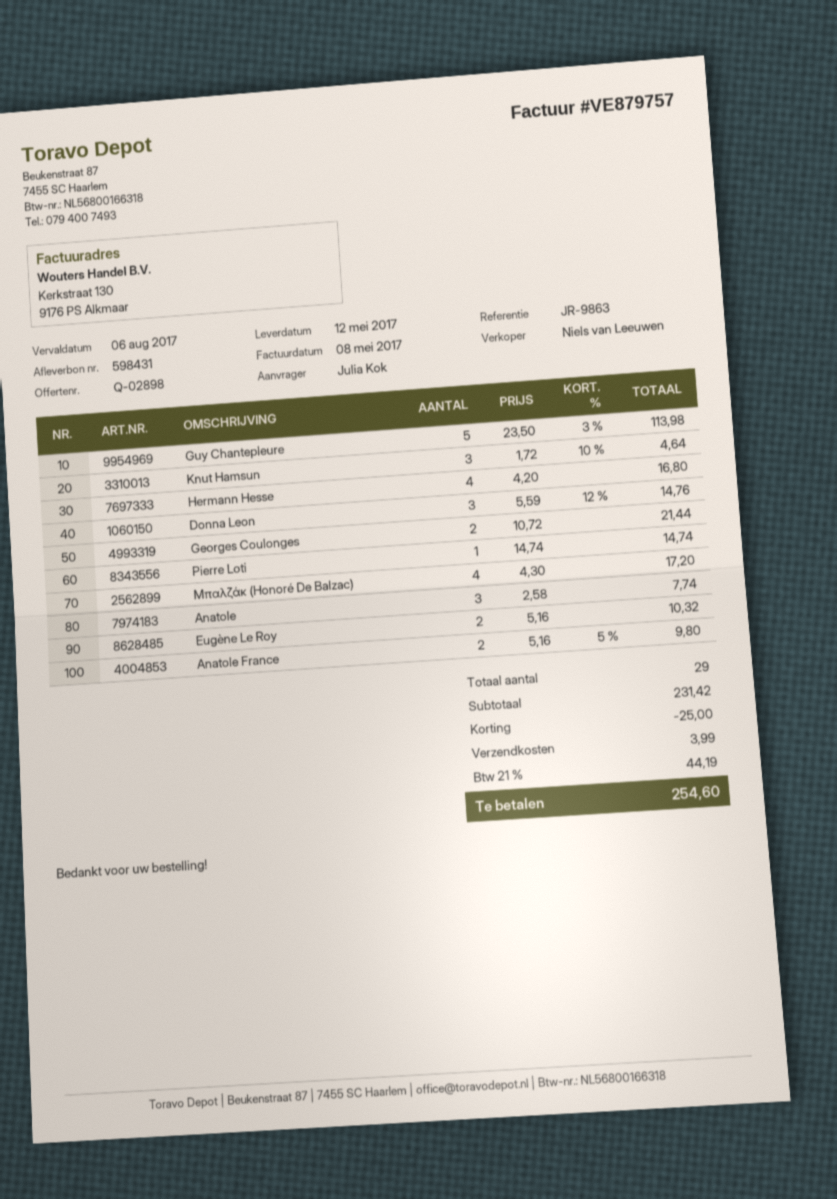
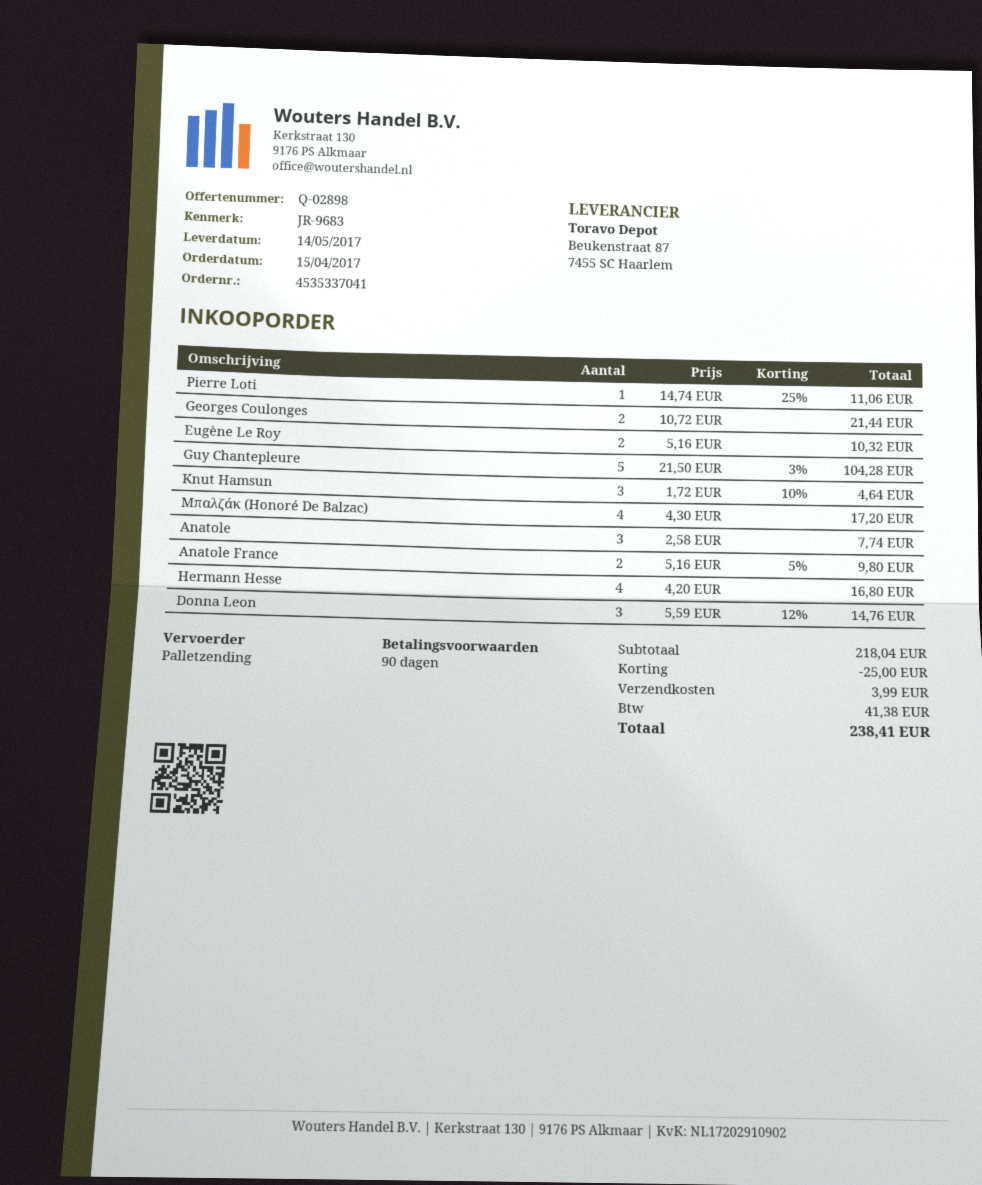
delivery date: 2017-05-12 -> 2017-05-14
reference: JR-9863 -> JR-9683
Guy Chantepleure: 5 x 23.50 - 3% = 113.98 -> 5 x 21.50 - 3% = 104.28
Pierre Loti: 1 x 14.74 = 14.74 -> 1 x 14.74 - 25% = 11.06
subtotal: 231.42 -> 218.04
tax: 44.19 -> 41.38
total: 254.60 -> 238.41

